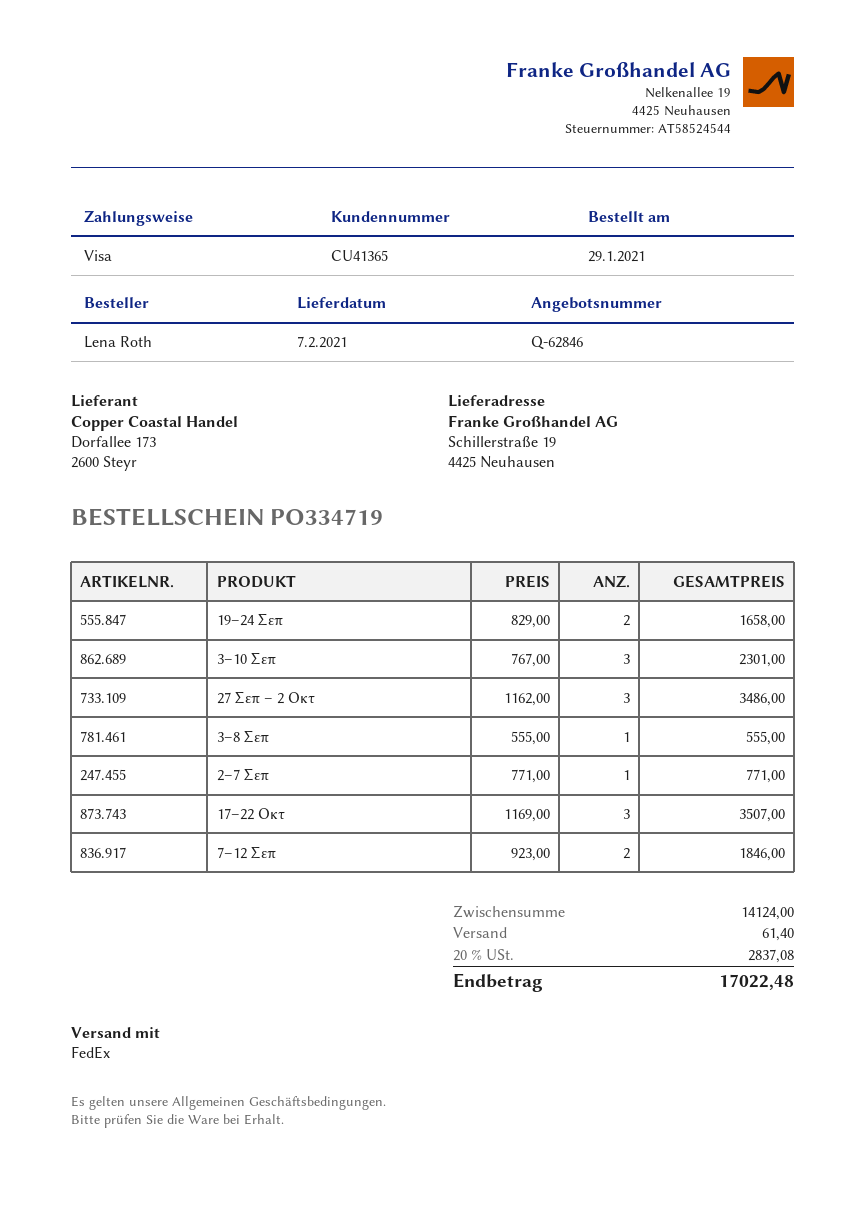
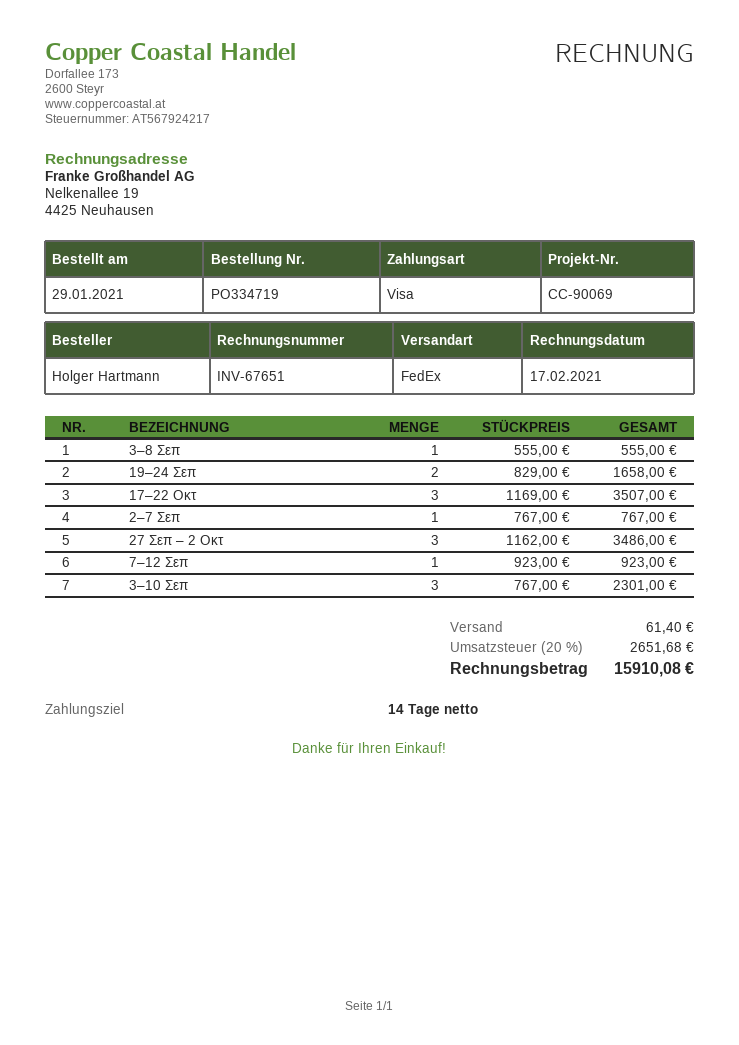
ordered by: Lena Roth -> Holger Hartmann
2–7 Σεπ: 1 x 771.00 = 771.00 -> 1 x 767.00 = 767.00
7–12 Σεπ: 2 x 923.00 = 1846.00 -> 1 x 923.00 = 923.00
tax: 20% = 2837.08 -> 20% = 2651.68
total: 17022.48 -> 15910.08

